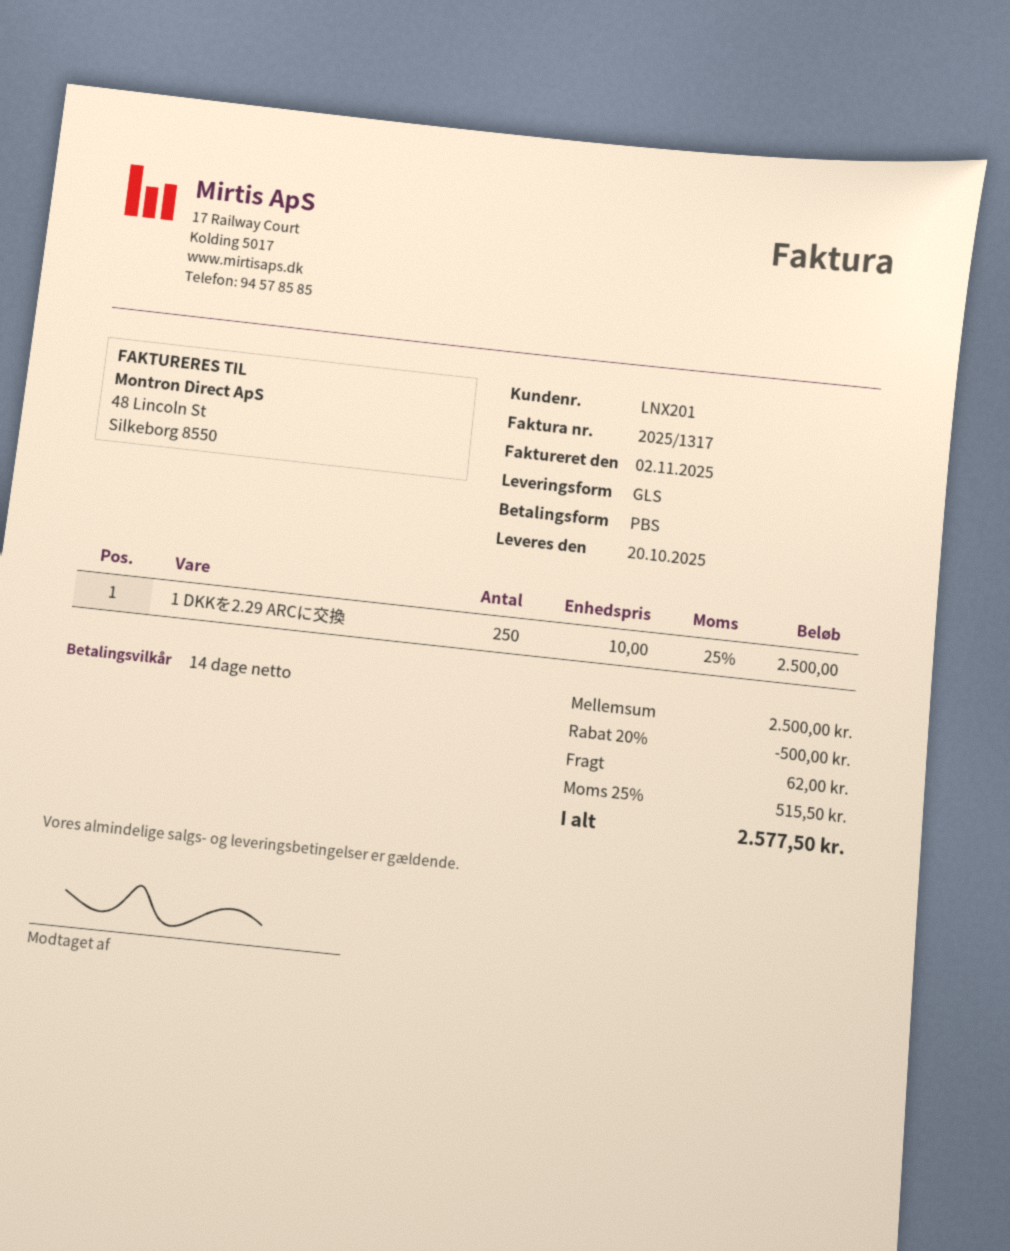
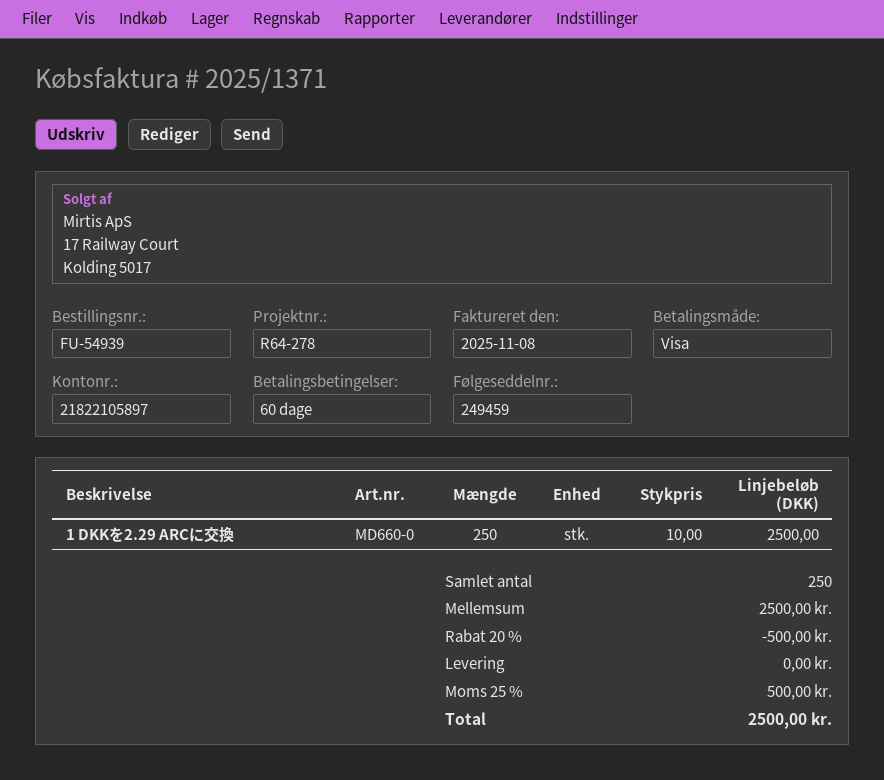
invoice number: 2025/1317 -> 2025/1371
invoice date: 2025-11-02 -> 2025-11-08
payment terms: 14 days -> 60 days
payment method: direct debit -> Visa
shipping: 62.00 -> 0.00
tax: 25% = 515.50 -> 25% = 500.00
total: 2577.50 -> 2500.00

